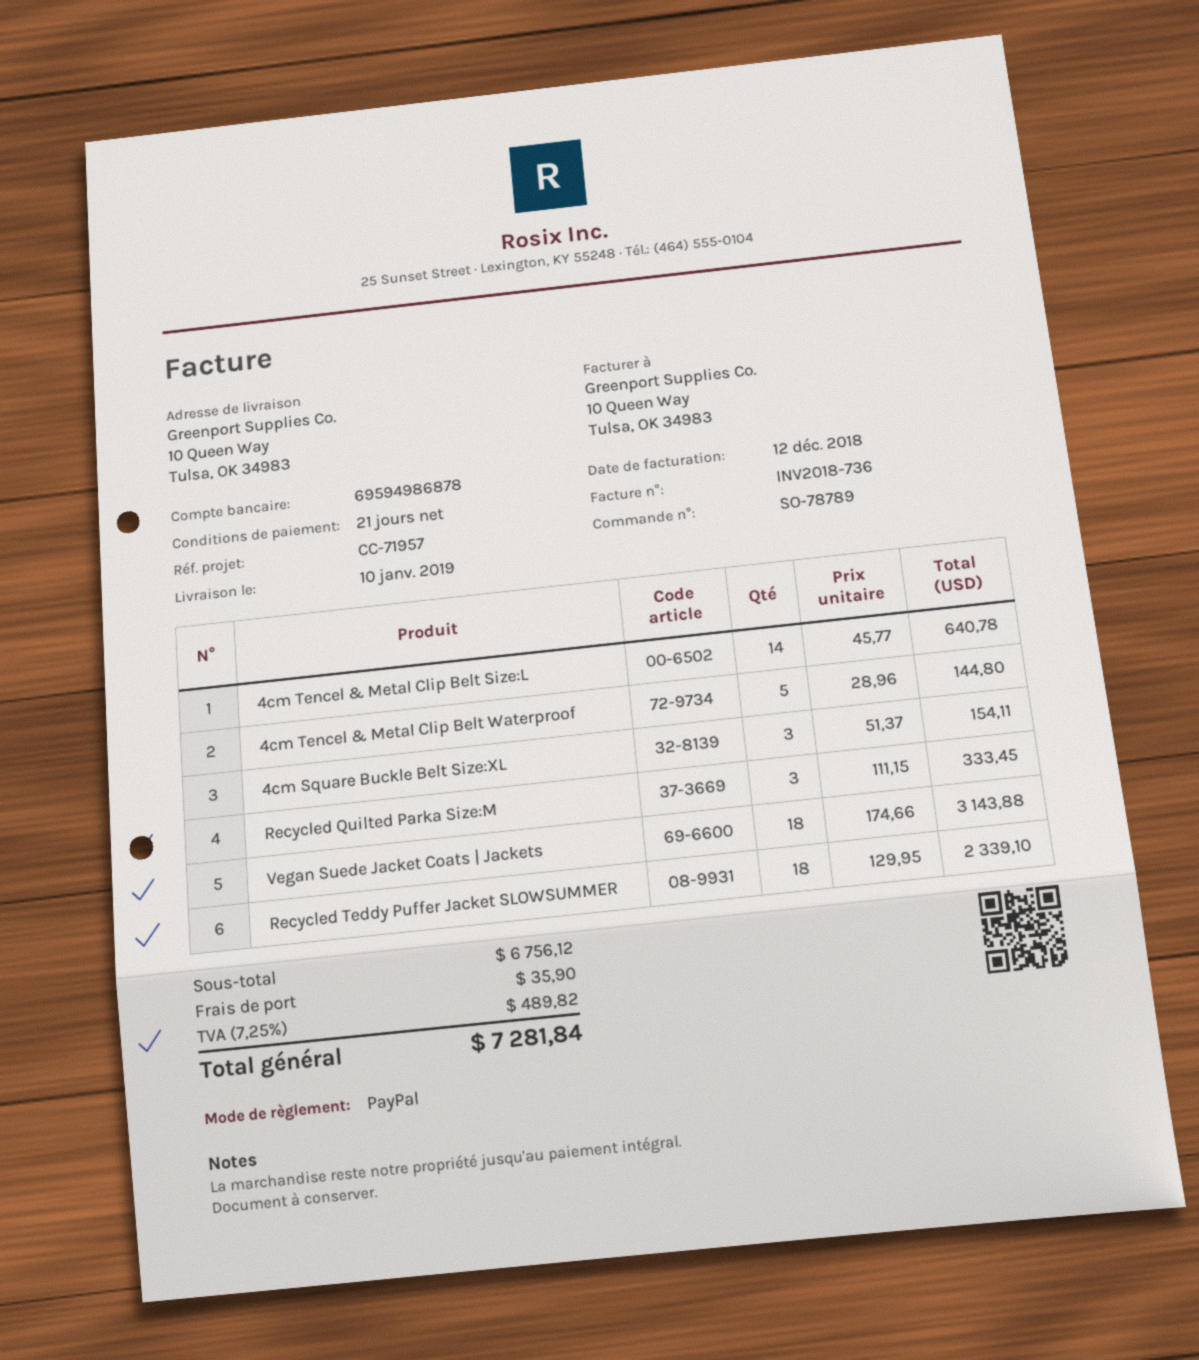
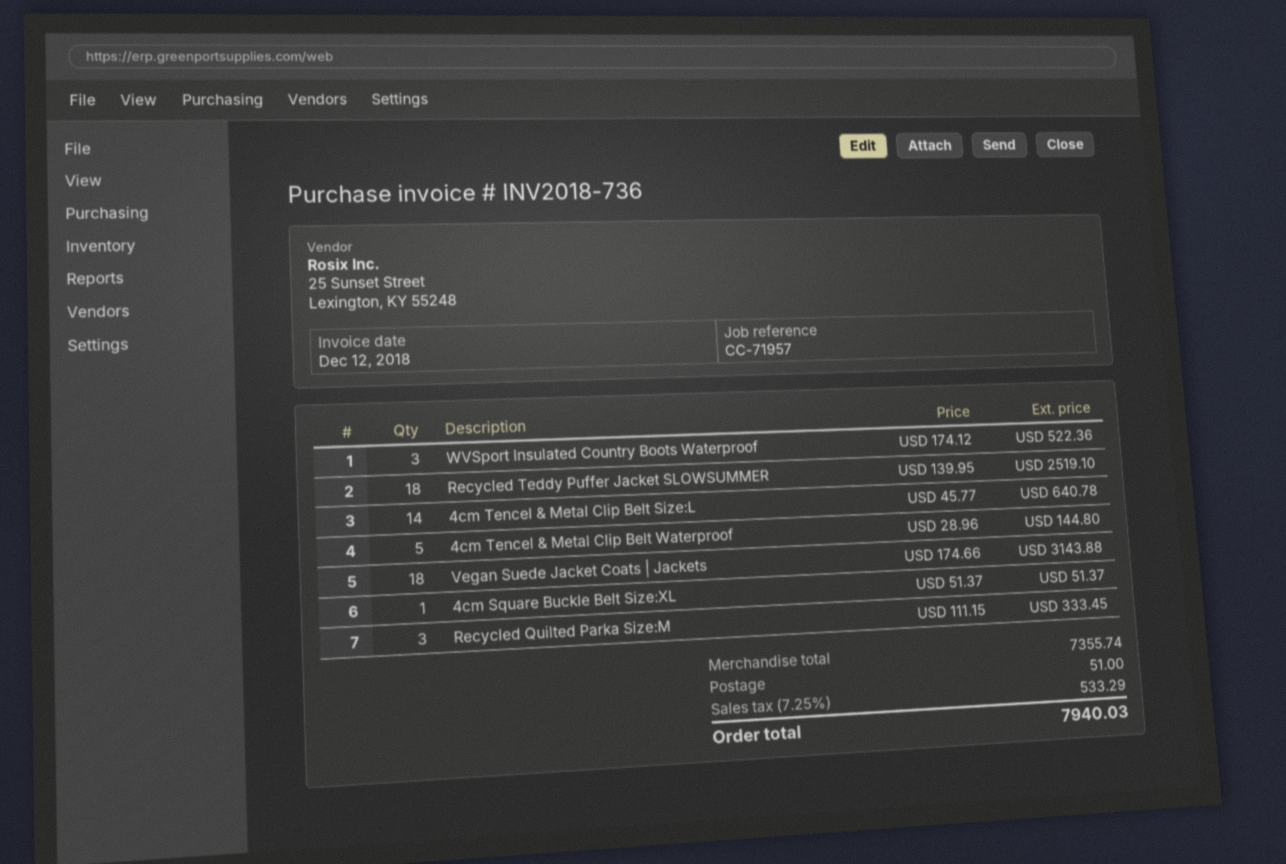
4cm Square Buckle Belt Size:XL: 3 x 51.37 = 154.11 -> 1 x 51.37 = 51.37
Recycled Teddy Puffer Jacket SLOWSUMMER: 18 x 129.95 = 2339.10 -> 18 x 139.95 = 2519.10
WVSport Insulated Country Boots Waterproof: none -> 3 x 174.12 = 522.36
subtotal: 6756.12 -> 7355.74
shipping: 35.90 -> 51.00
tax: 7.25% = 489.82 -> 7.25% = 533.29
total: 7281.84 -> 7940.03

